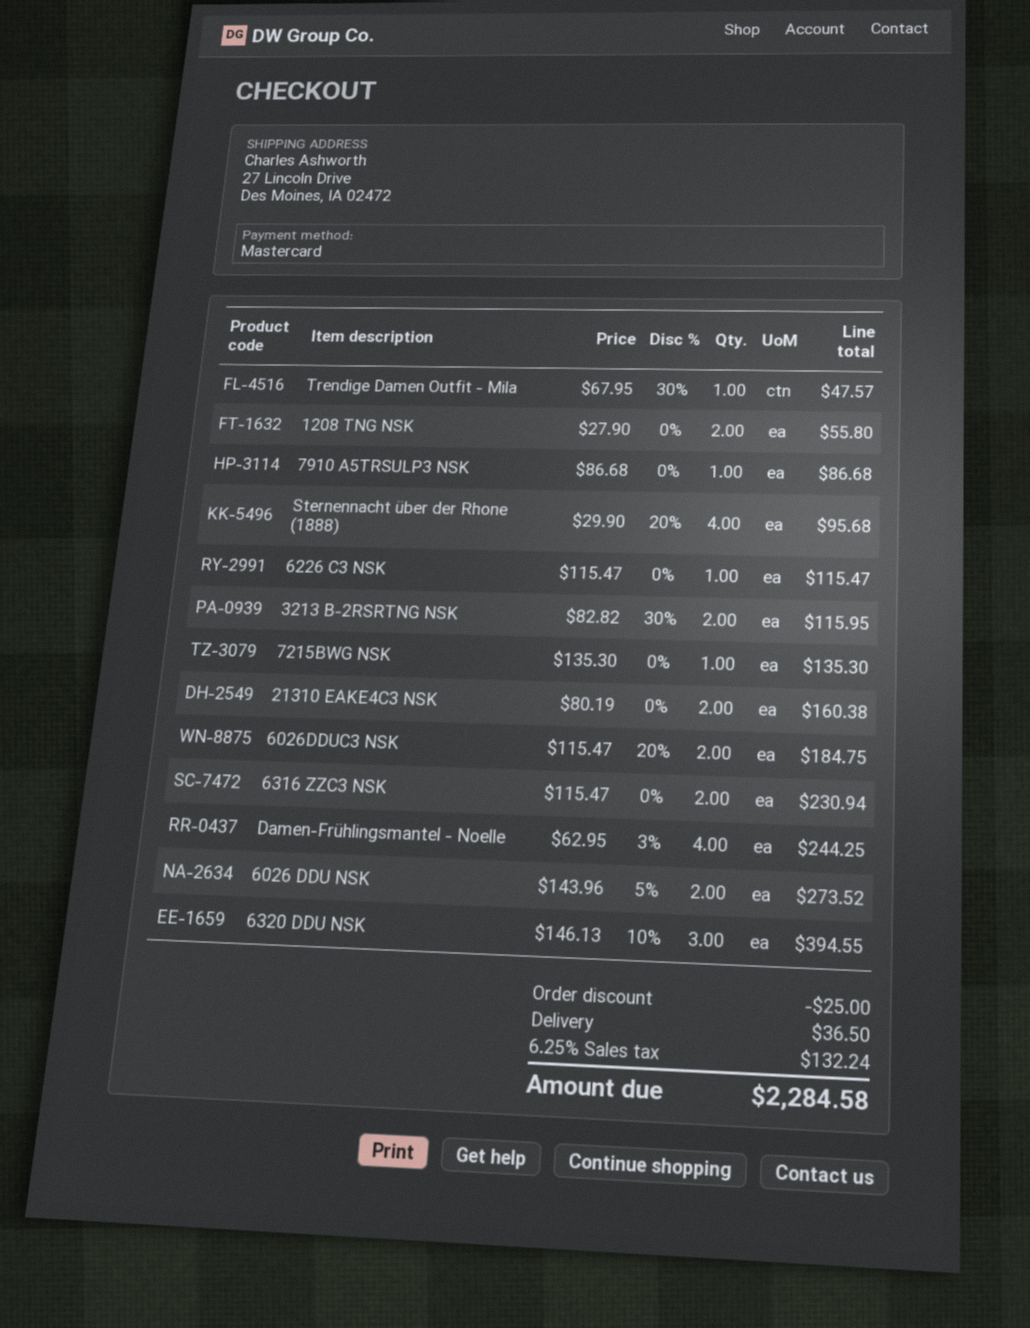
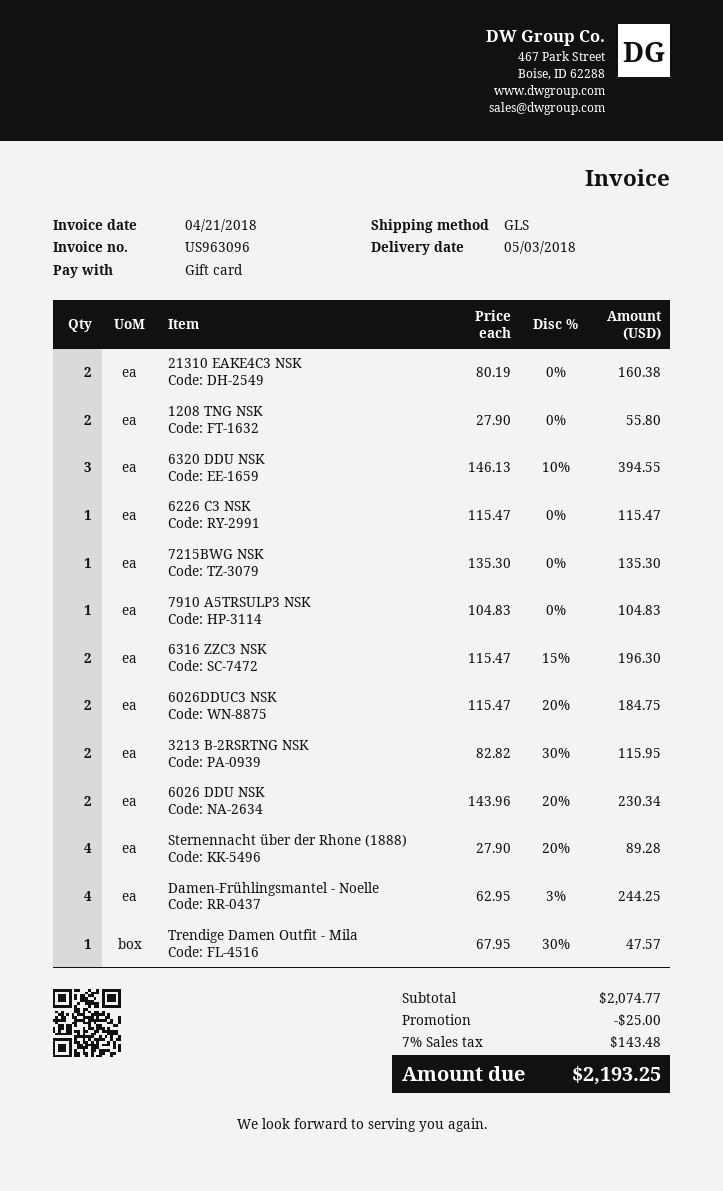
payment method: Mastercard -> gift card
7910 A5TRSULP3 NSK: 1 x 86.68 = 86.68 -> 1 x 104.83 = 104.83
Sternennacht über der Rhone (1888): 4 x 29.90 - 20% = 95.68 -> 4 x 27.90 - 20% = 89.28
6316 ZZC3 NSK: 2 x 115.47 = 230.94 -> 2 x 115.47 - 15% = 196.30
6026 DDU NSK: 2 x 143.96 - 5% = 273.52 -> 2 x 143.96 - 20% = 230.34
shipping: 36.50 -> none
tax: 6.25% = 132.24 -> 7% = 143.48
total: 2284.58 -> 2193.25

